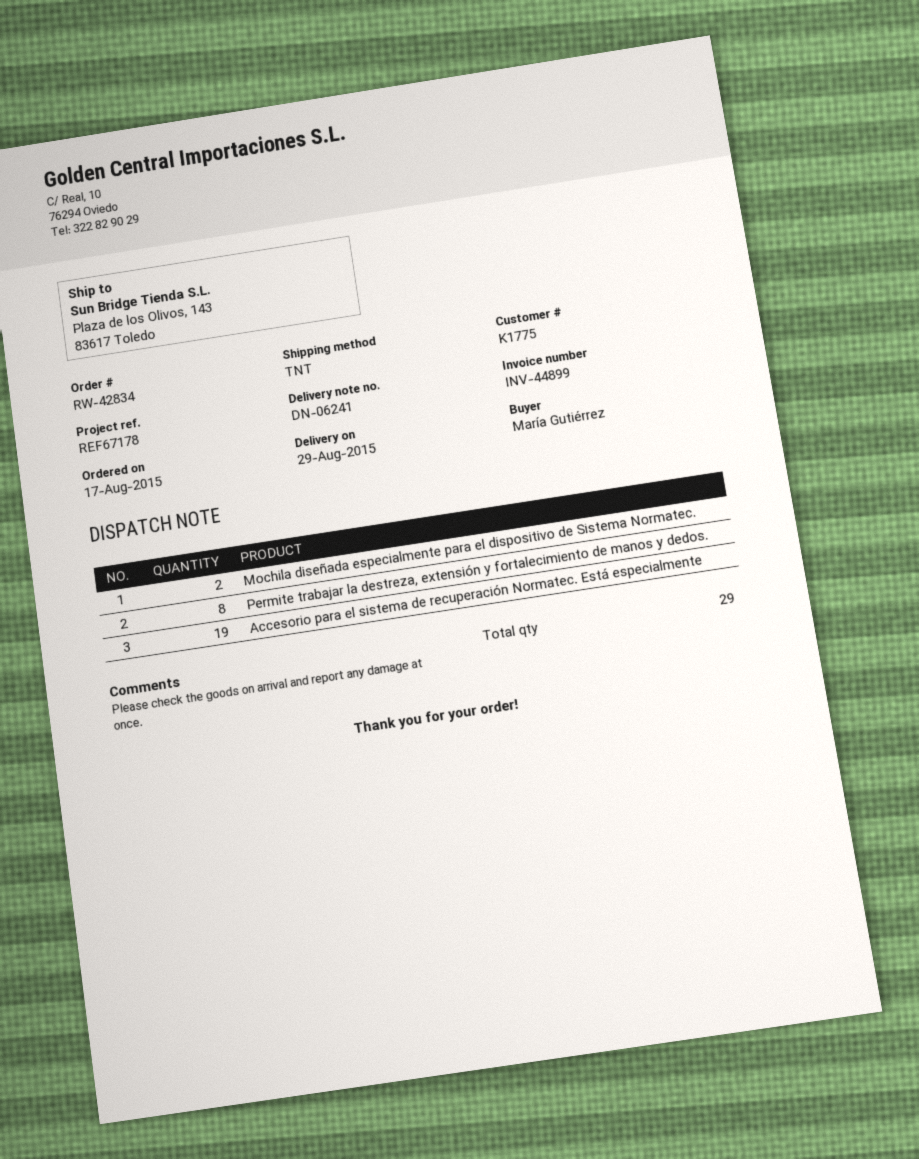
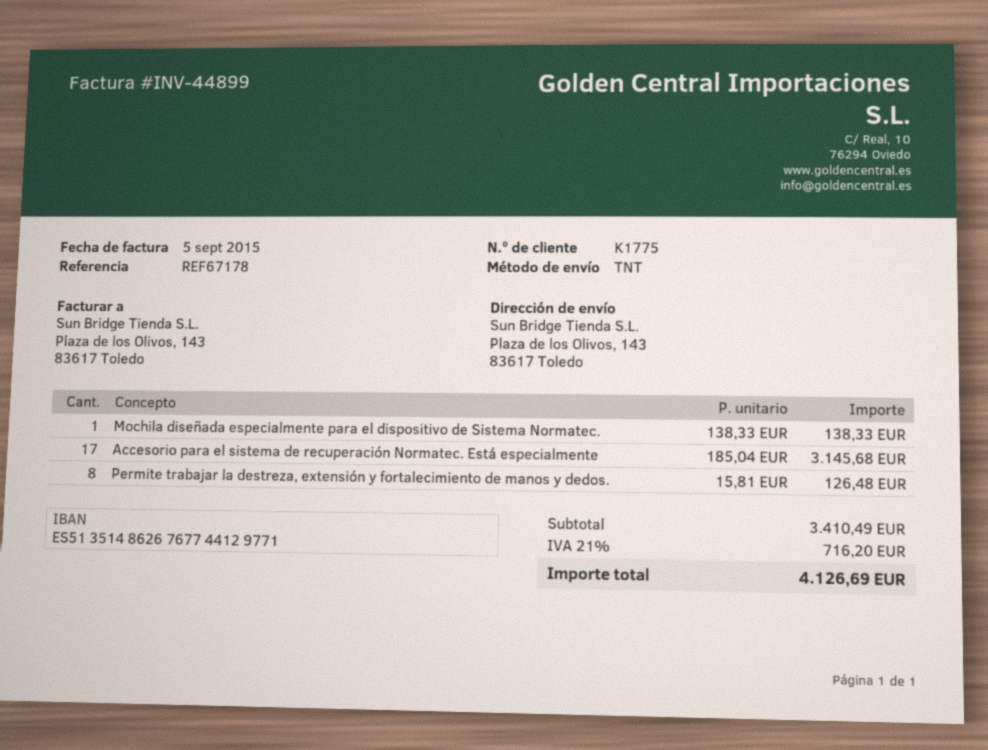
Mochila diseñada especialmente para el dispositivo de Sistema Normatec.: 2 -> 1
Accesorio para el sistema de recuperación Normatec. Está especialmente: 19 -> 17

